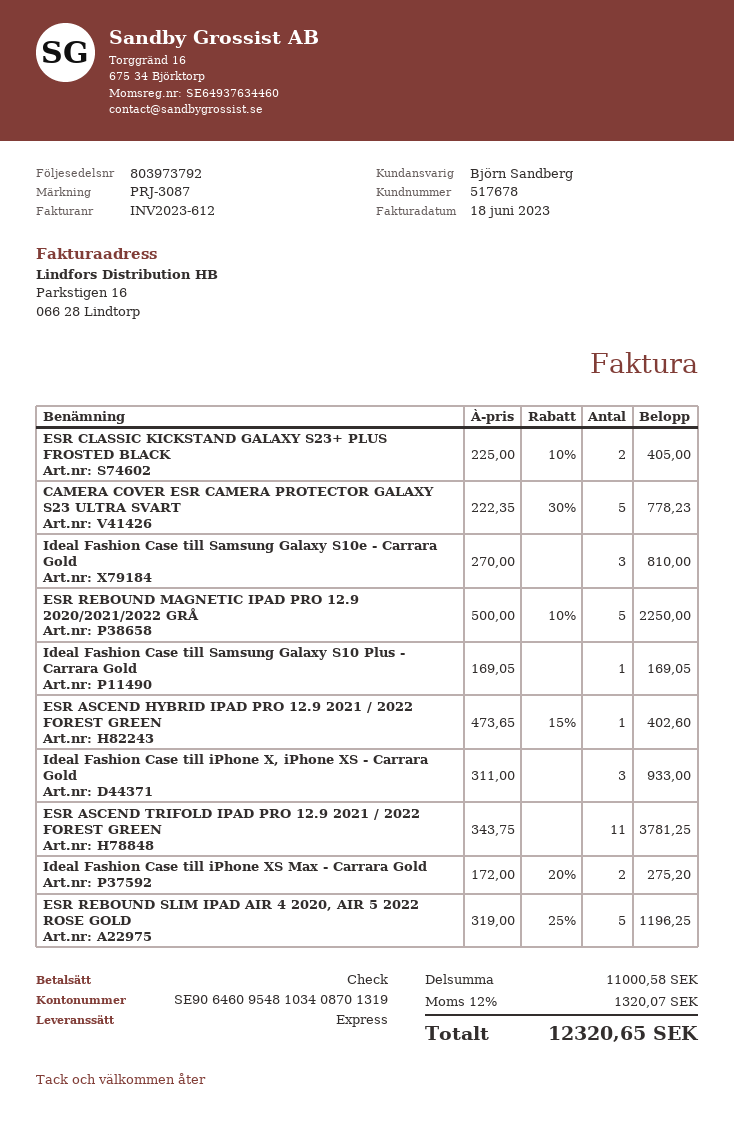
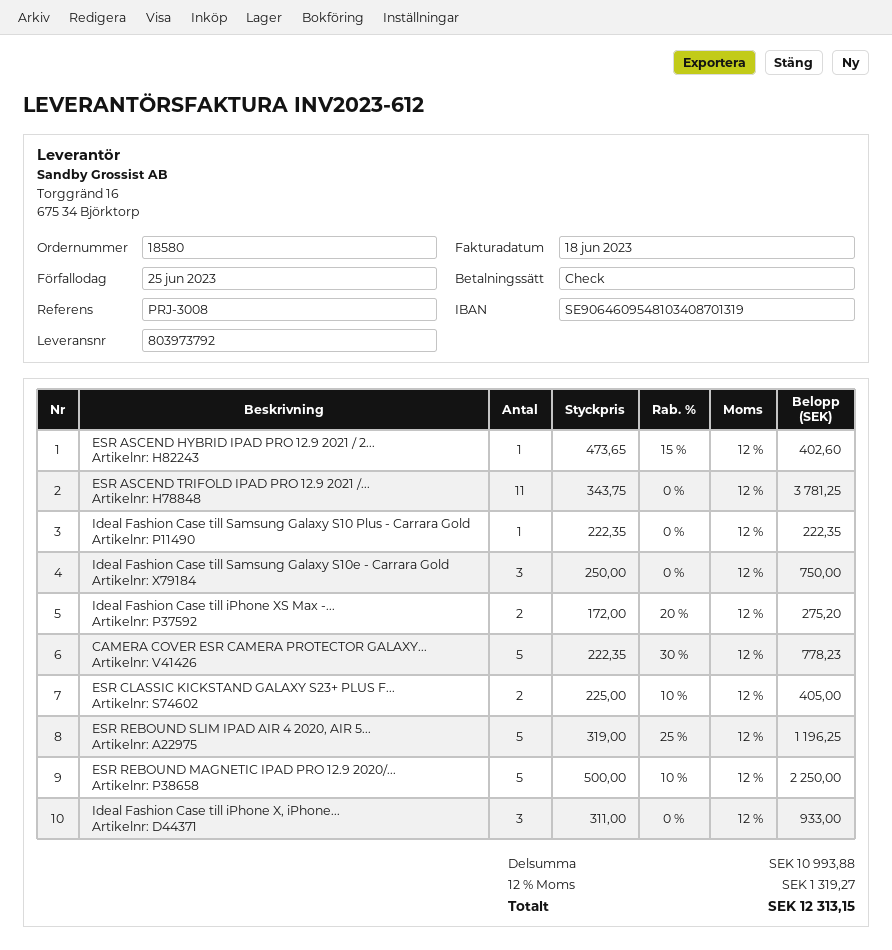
reference: PRJ-3087 -> PRJ-3008
Ideal Fashion Case till Samsung Galaxy S10e - Carrara Gold: 3 x 270.00 = 810.00 -> 3 x 250.00 = 750.00
Ideal Fashion Case till Samsung Galaxy S10 Plus - Carrara Gold: 1 x 169.05 = 169.05 -> 1 x 222.35 = 222.35
subtotal: 11000.58 -> 10993.88
tax: 12% = 1320.07 -> 12% = 1319.27
total: 12320.65 -> 12313.15

